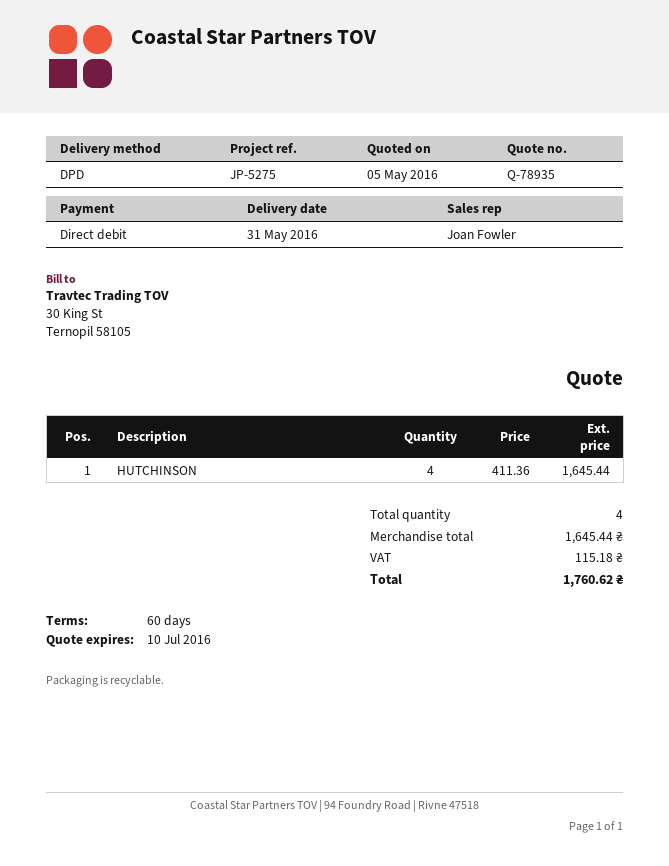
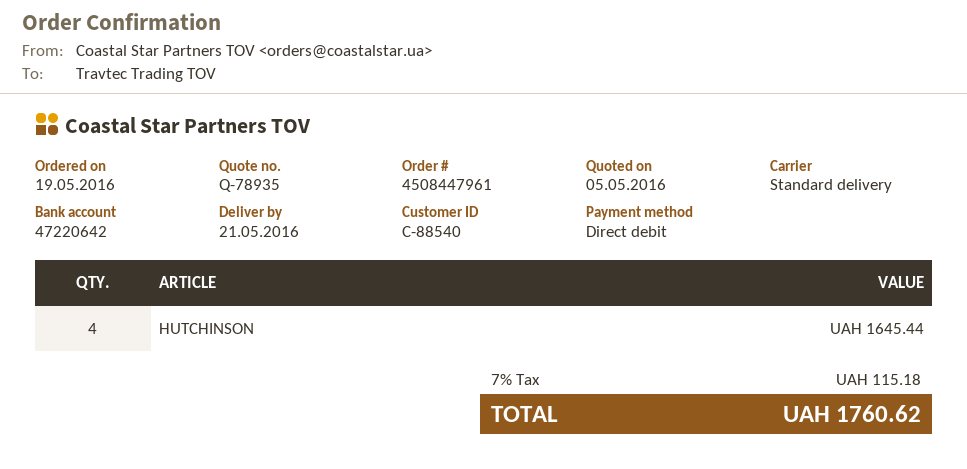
delivery date: 2016-05-31 -> 2016-05-21
shipping method: DPD -> standard

